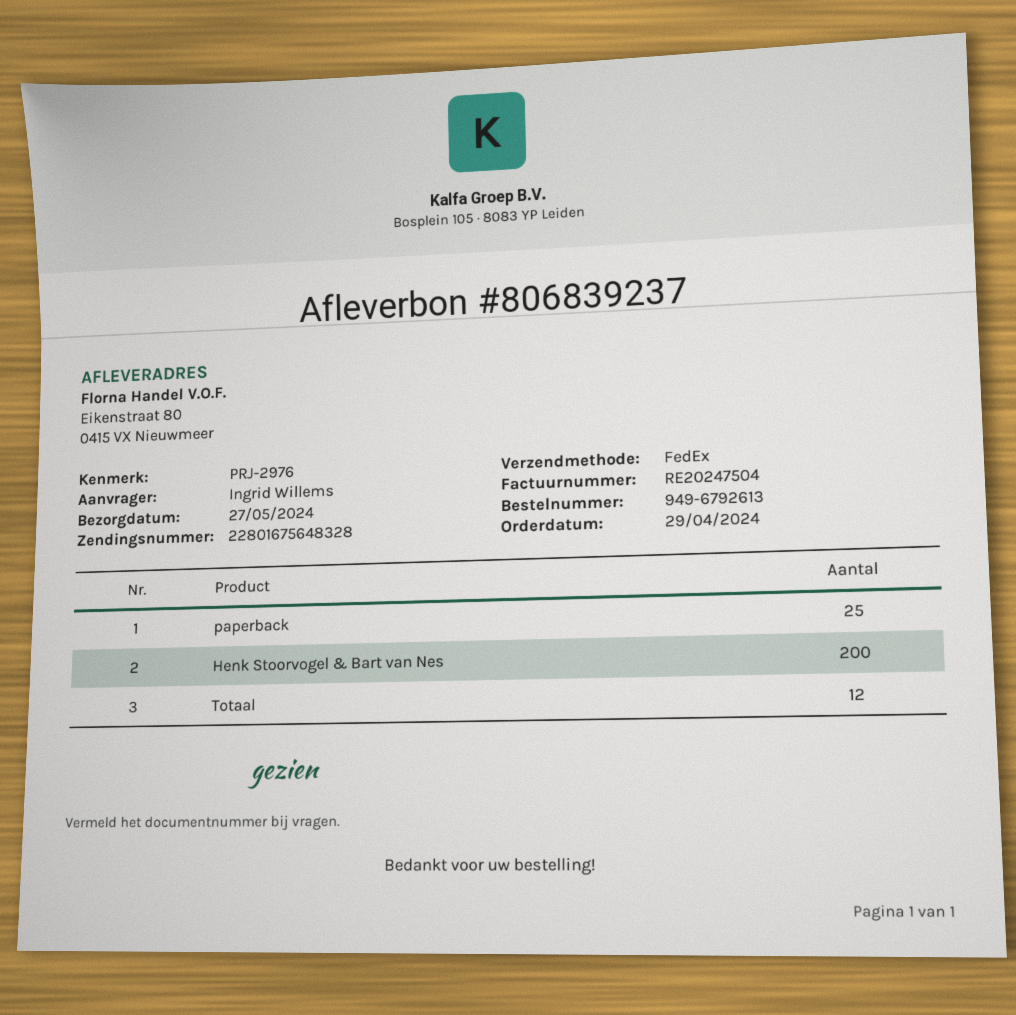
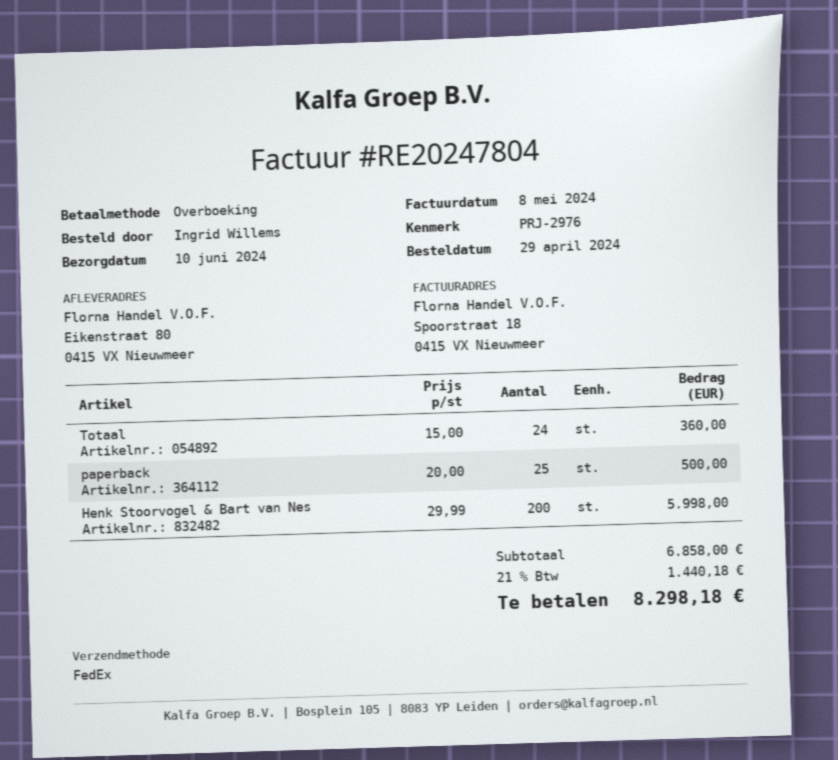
delivery date: 2024-05-27 -> 2024-06-10
invoice number: RE20247504 -> RE20247804
Totaal: 12 -> 24

